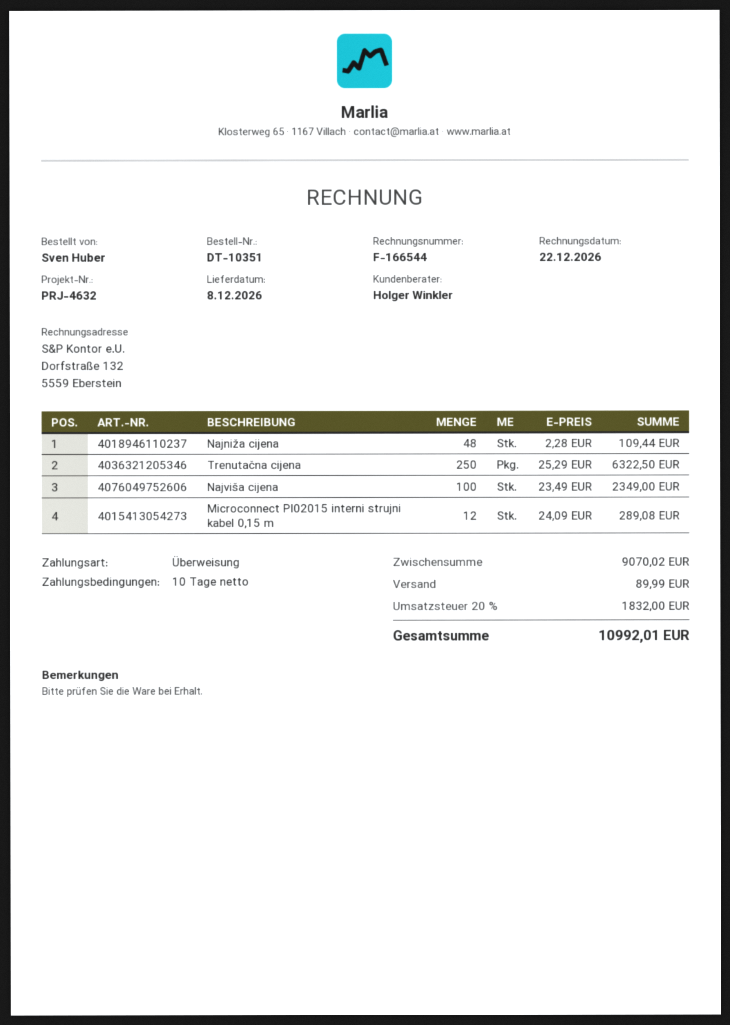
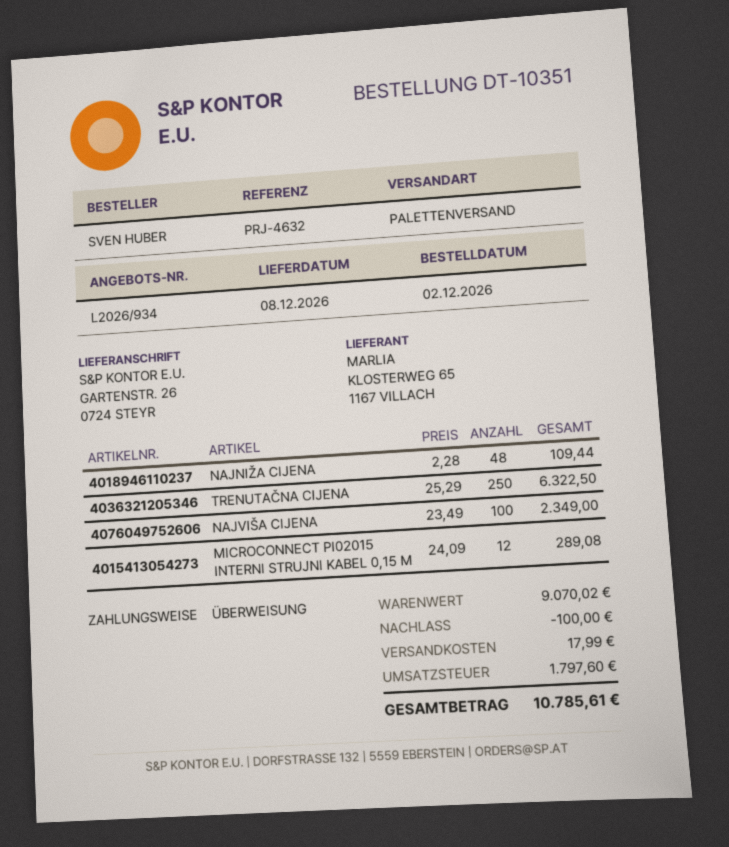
discount: none -> 100.00
shipping: 89.99 -> 17.99
tax: 1832.00 -> 1797.60
total: 10992.01 -> 10785.61

